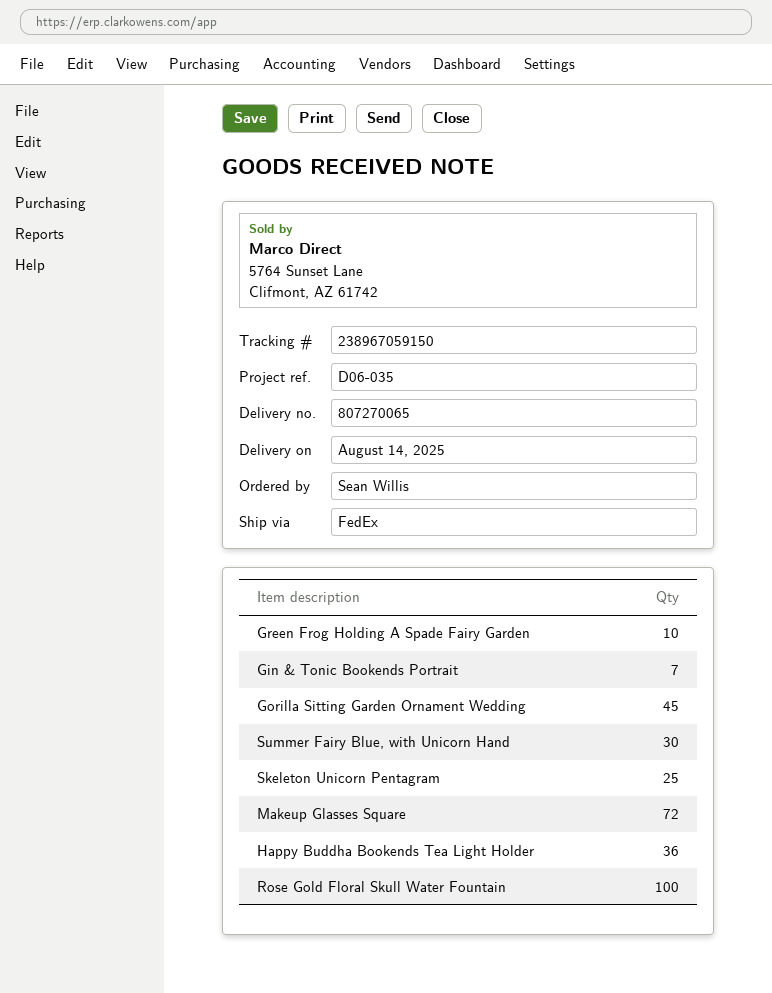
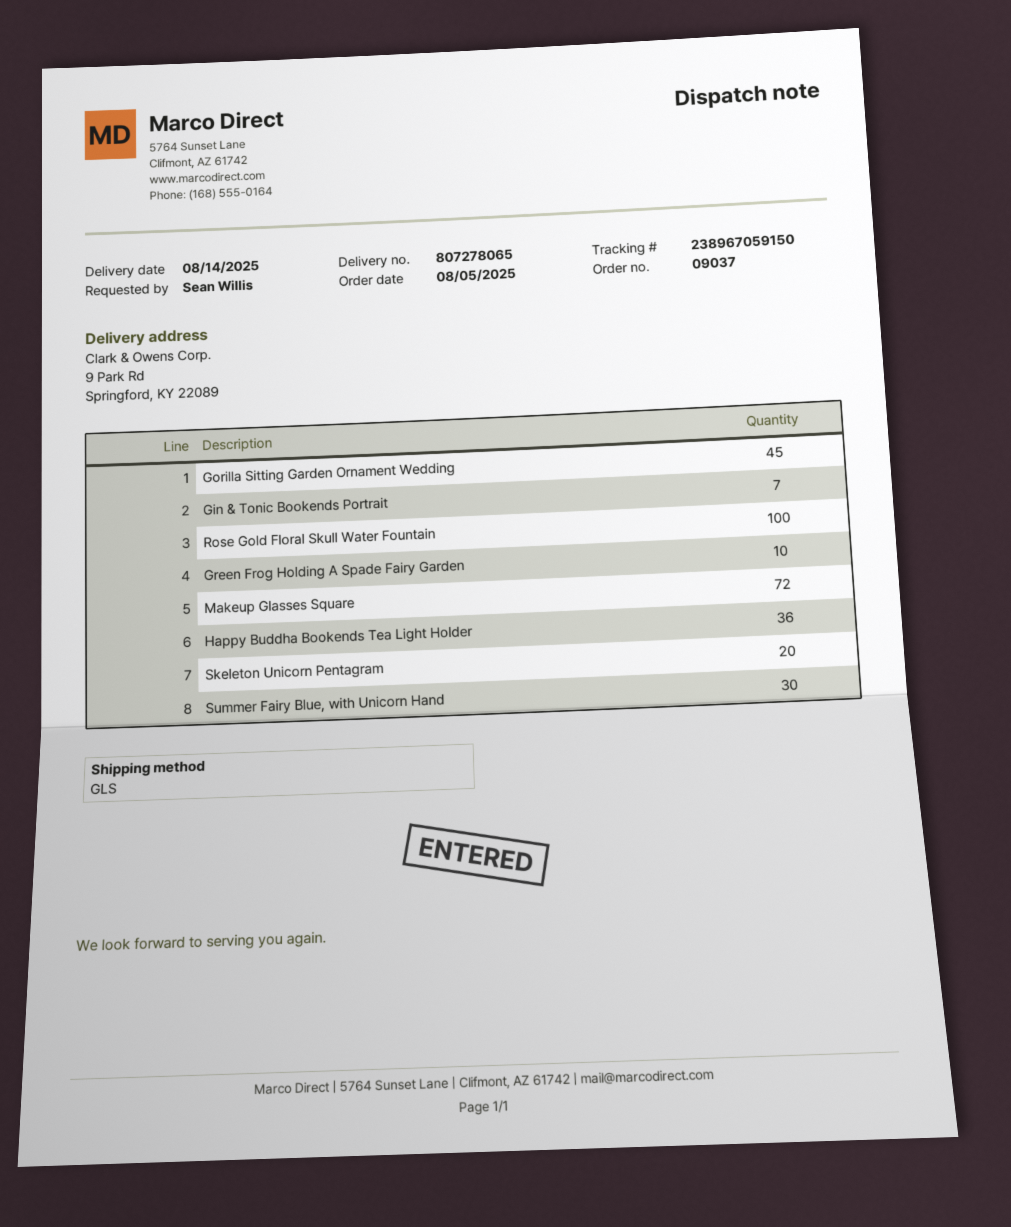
delivery note number: 807270065 -> 807278065
shipping method: FedEx -> GLS
Skeleton Unicorn Pentagram: 25 -> 20

